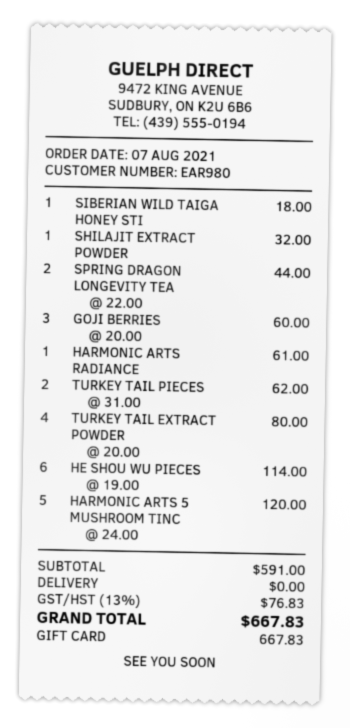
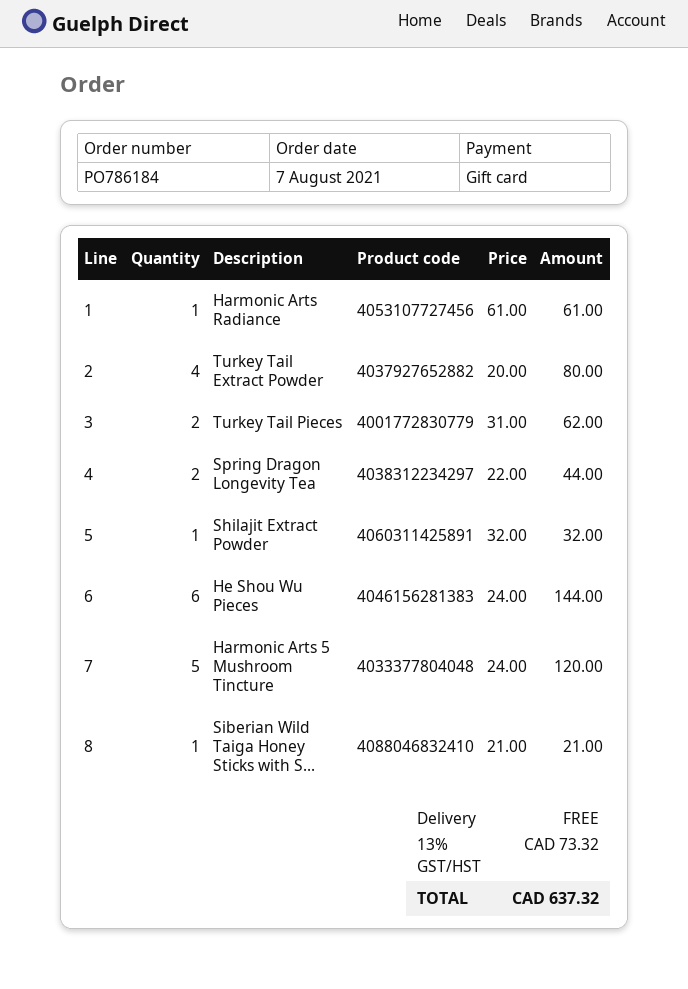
SIBERIAN WILD TAIGA HONEY STI: 1 x 18.00 = 18.00 -> 1 x 21.00 = 21.00
GOJI BERRIES: 3 x 20.00 = 60.00 -> none
HE SHOU WU PIECES: 6 x 19.00 = 114.00 -> 6 x 24.00 = 144.00
tax: 13% = 76.83 -> 13% = 73.32
total: 667.83 -> 637.32

